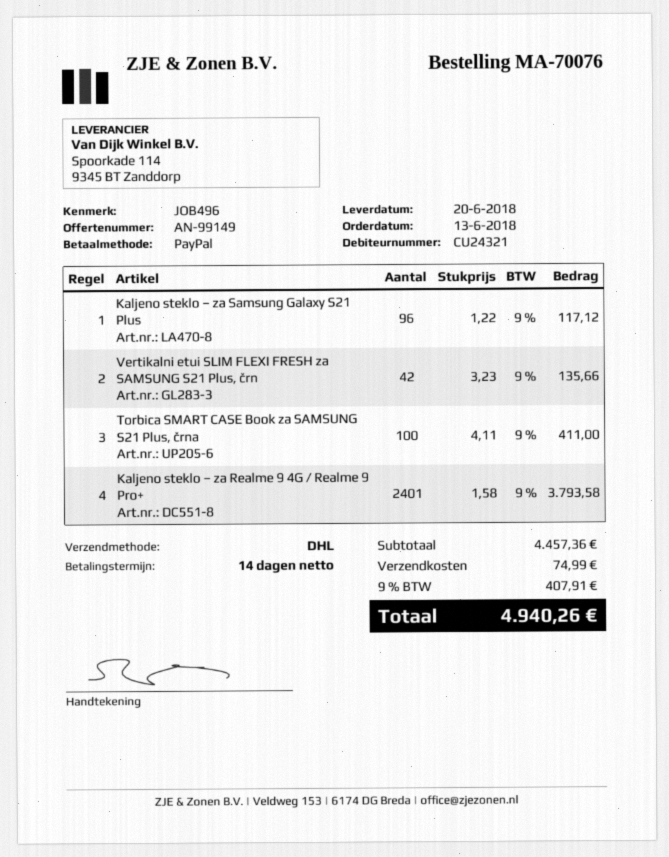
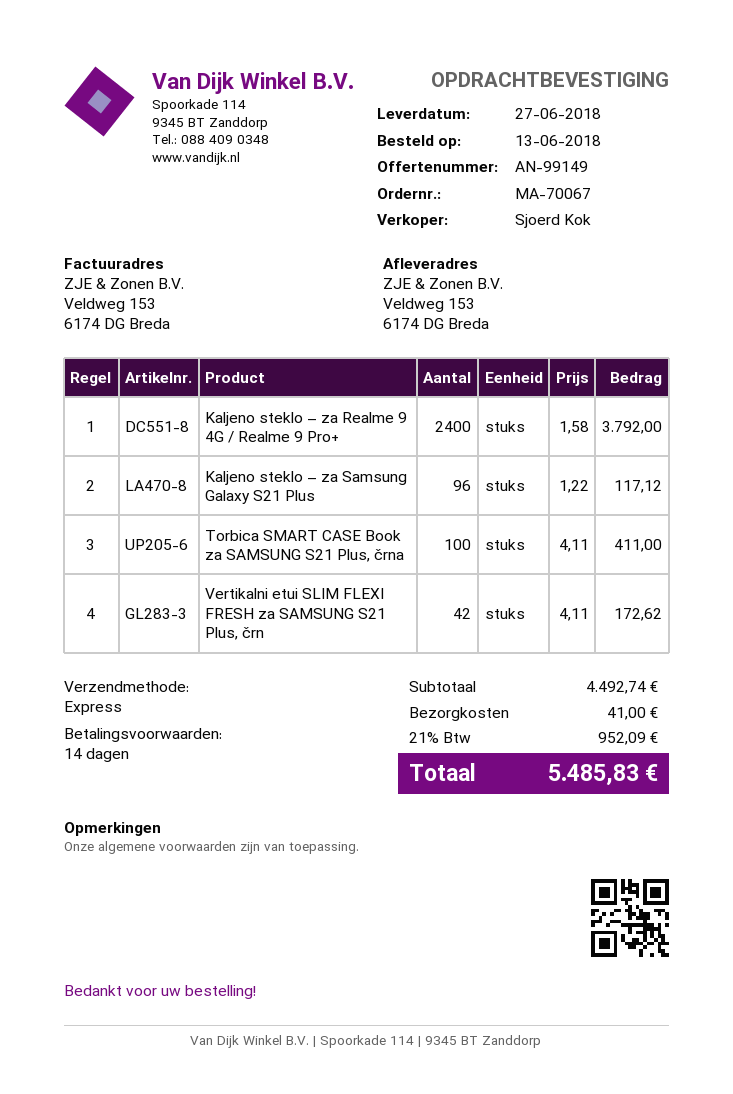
order number: MA-70076 -> MA-70067
delivery date: 2018-06-20 -> 2018-06-27
shipping method: DHL -> express
Vertikalni etui SLIM FLEXI FRESH za SAMSUNG S21 Plus, črn: 42 x 3.23 = 135.66 -> 42 x 4.11 = 172.62
Kaljeno steklo – za Realme 9 4G / Realme 9 Pro+: 2401 x 1.58 = 3793.58 -> 2400 x 1.58 = 3792.00
subtotal: 4457.36 -> 4492.74
shipping: 74.99 -> 41.00
tax: 9% = 407.91 -> 21% = 952.09
total: 4940.26 -> 5485.83

